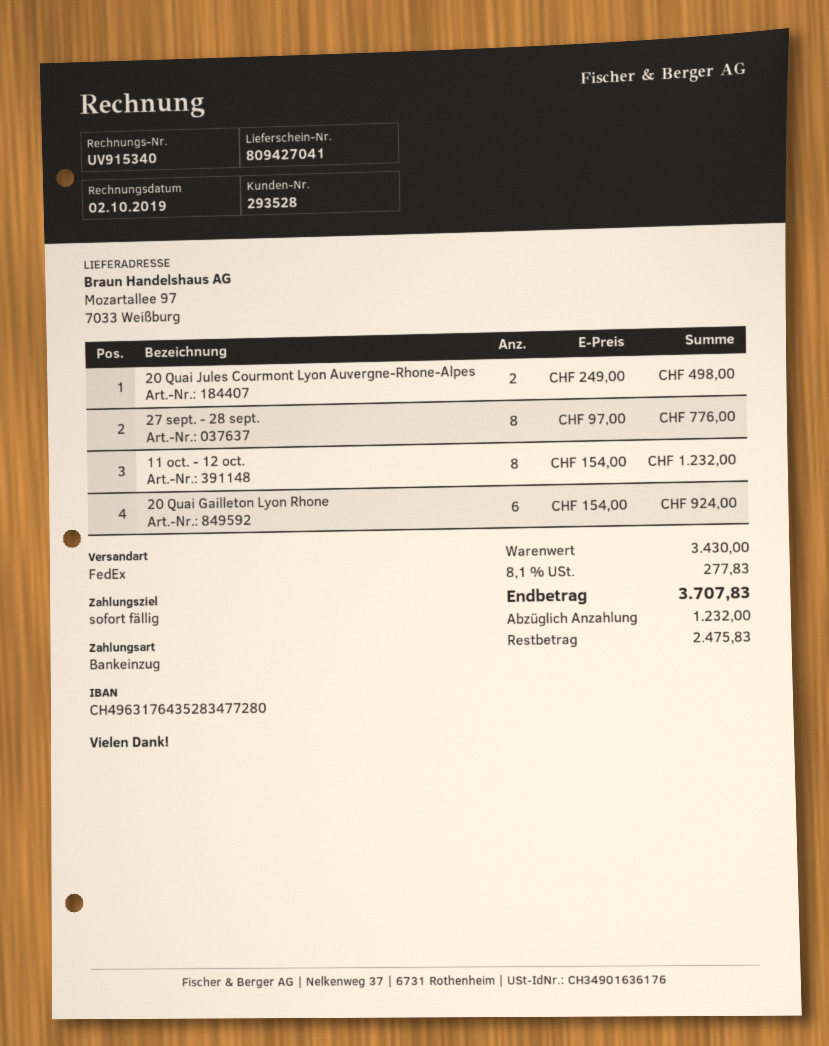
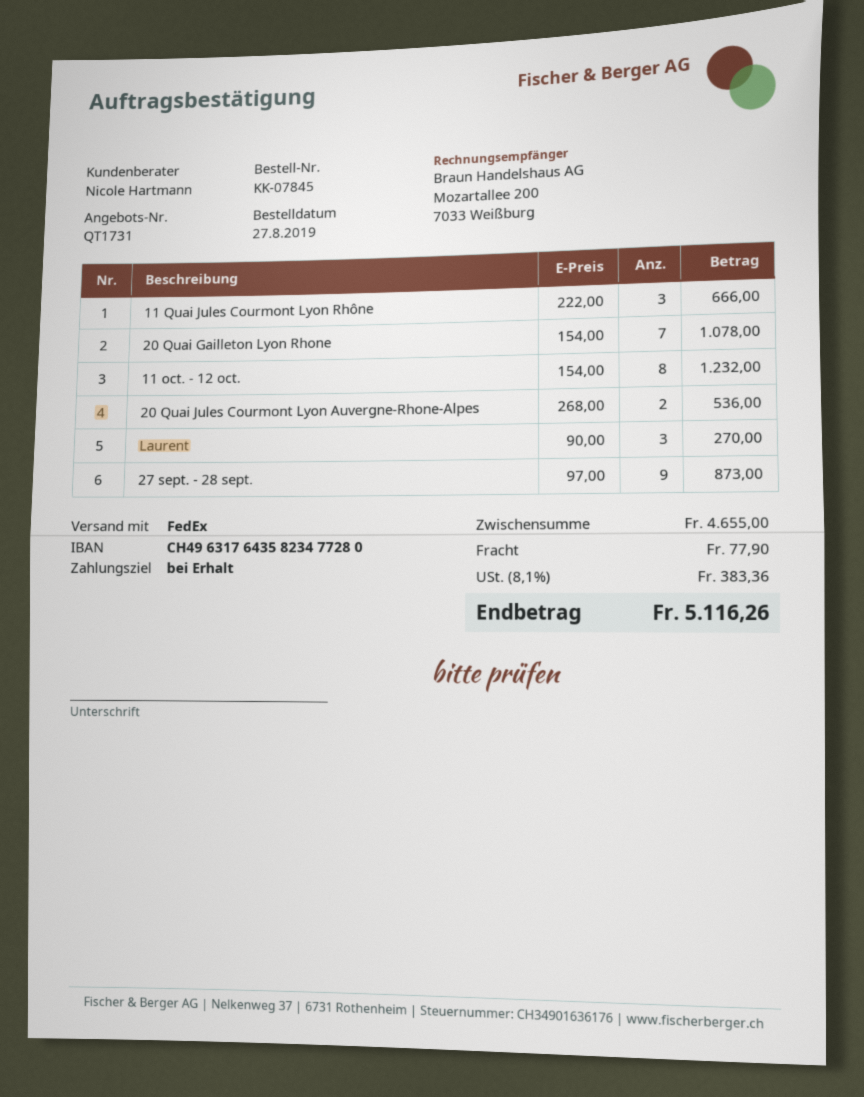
bank account: CH4963176435283477280 -> CH4963176435823477280
20 Quai Jules Courmont Lyon Auvergne-Rhone-Alpes: 2 x 249.00 = 498.00 -> 2 x 268.00 = 536.00
27 sept. - 28 sept.: 8 x 97.00 = 776.00 -> 9 x 97.00 = 873.00
20 Quai Gailleton Lyon Rhone: 6 x 154.00 = 924.00 -> 7 x 154.00 = 1078.00
11 Quai Jules Courmont Lyon Rhône: none -> 3 x 222.00 = 666.00
Laurent: none -> 3 x 90.00 = 270.00
subtotal: 3430.00 -> 4655.00
shipping: none -> 77.90
tax: 8.1% = 277.83 -> 8.1% = 383.36
total: 3707.83 -> 5116.26

